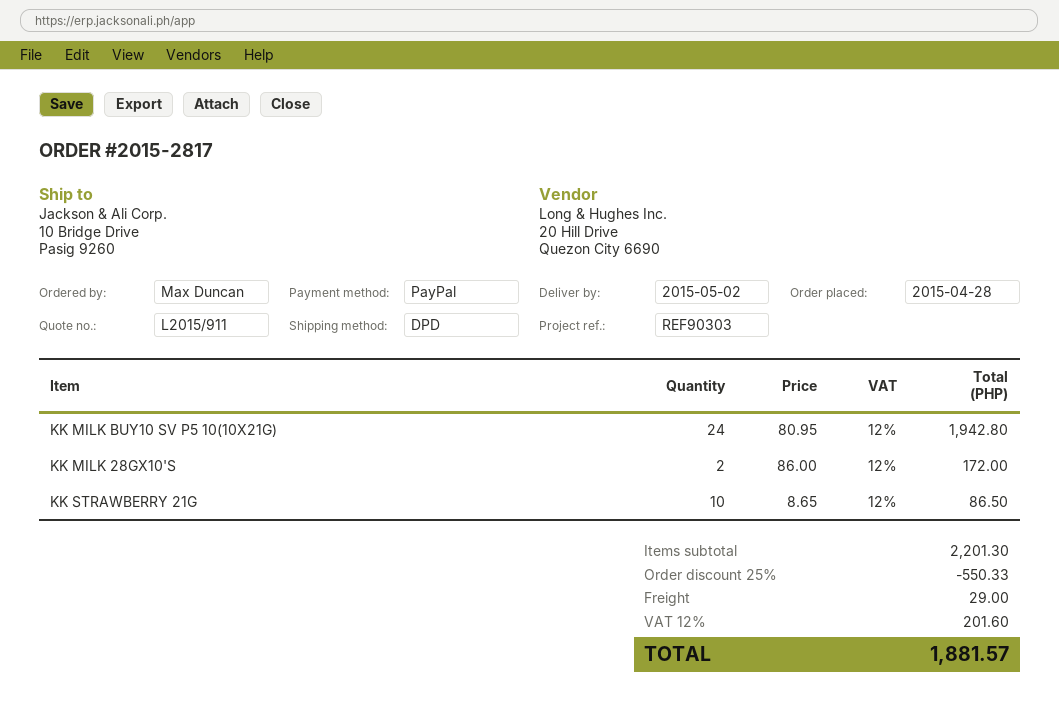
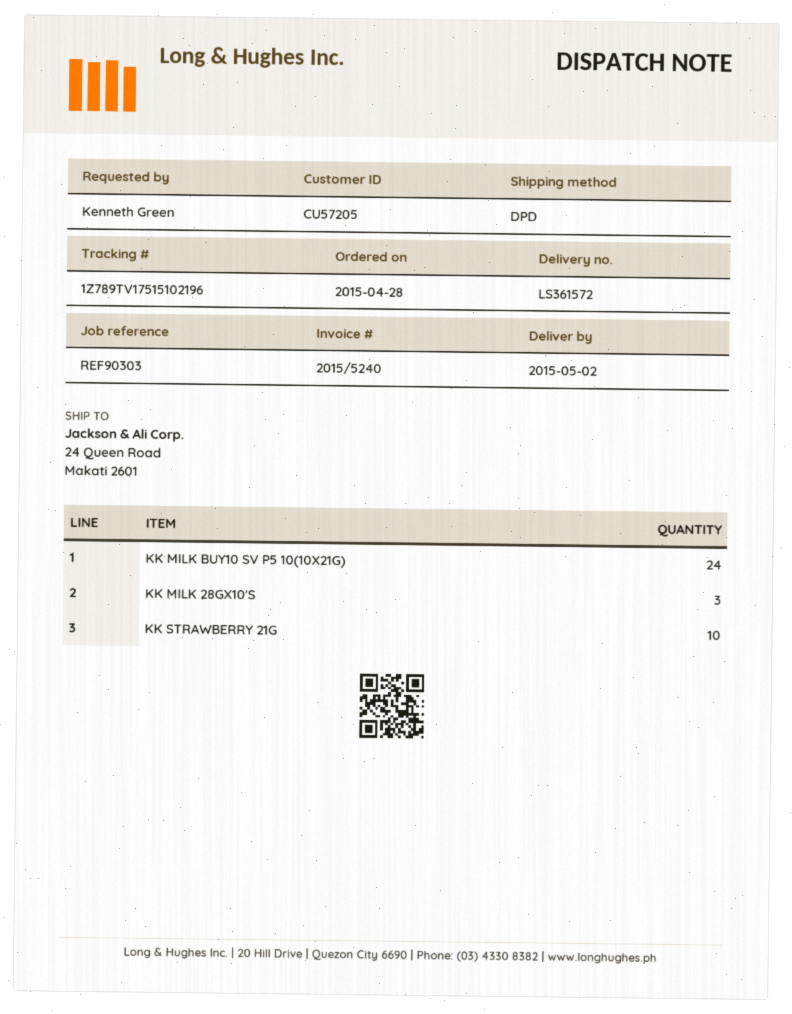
ordered by: Max Duncan -> Kenneth Green
ship to: 10 Bridge Drive, Pasig 9260 -> 24 Queen Road, Makati 2601
KK MILK 28GX10'S: 2 -> 3

